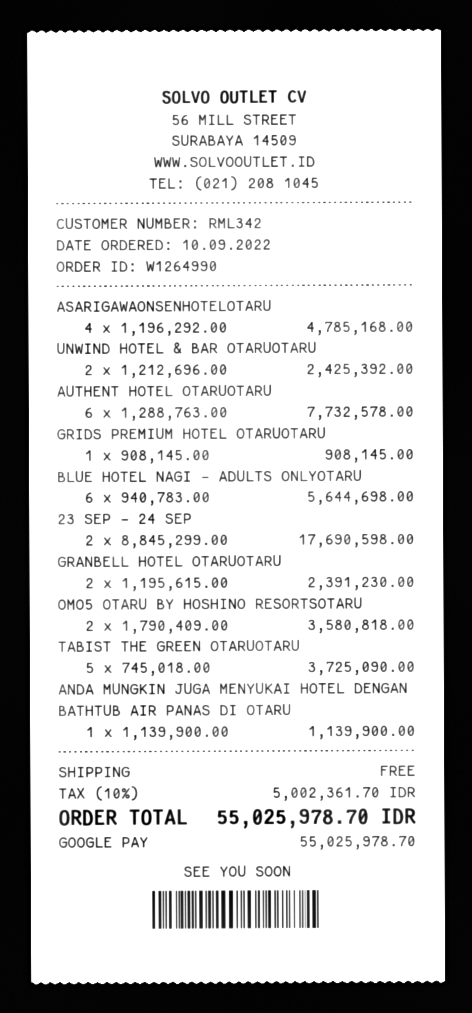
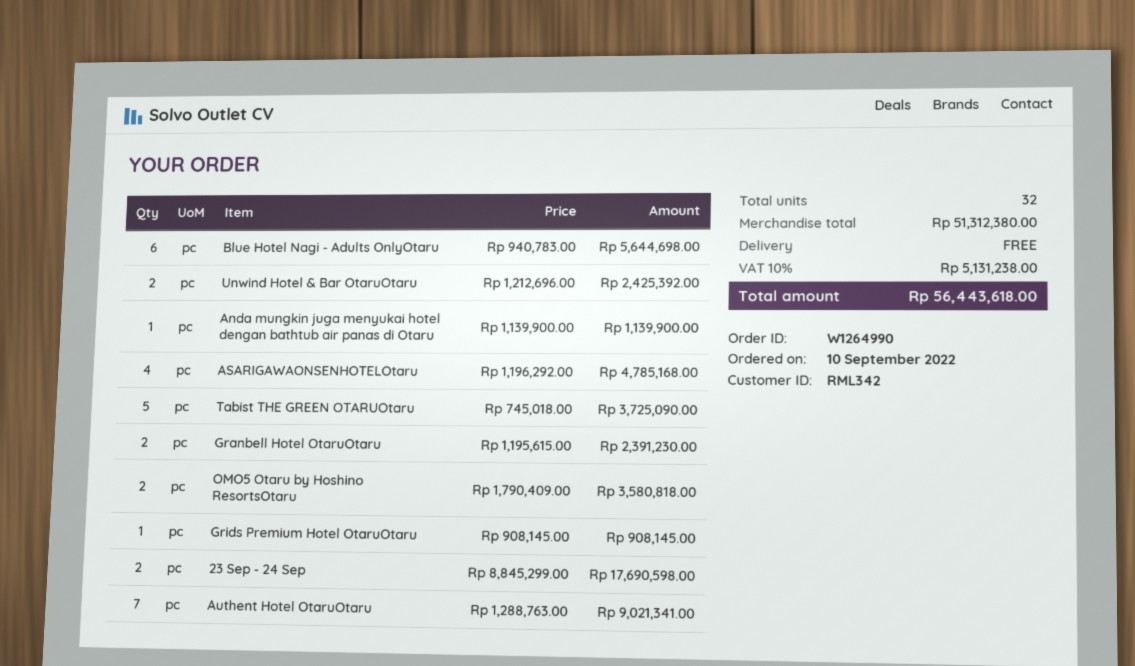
AUTHENT HOTEL OTARUOTARU: 6 x 1288763.00 = 7732578.00 -> 7 x 1288763.00 = 9021341.00
tax: 10% = 5002361.70 -> 10% = 5131238.00
total: 55025978.70 -> 56443618.00

